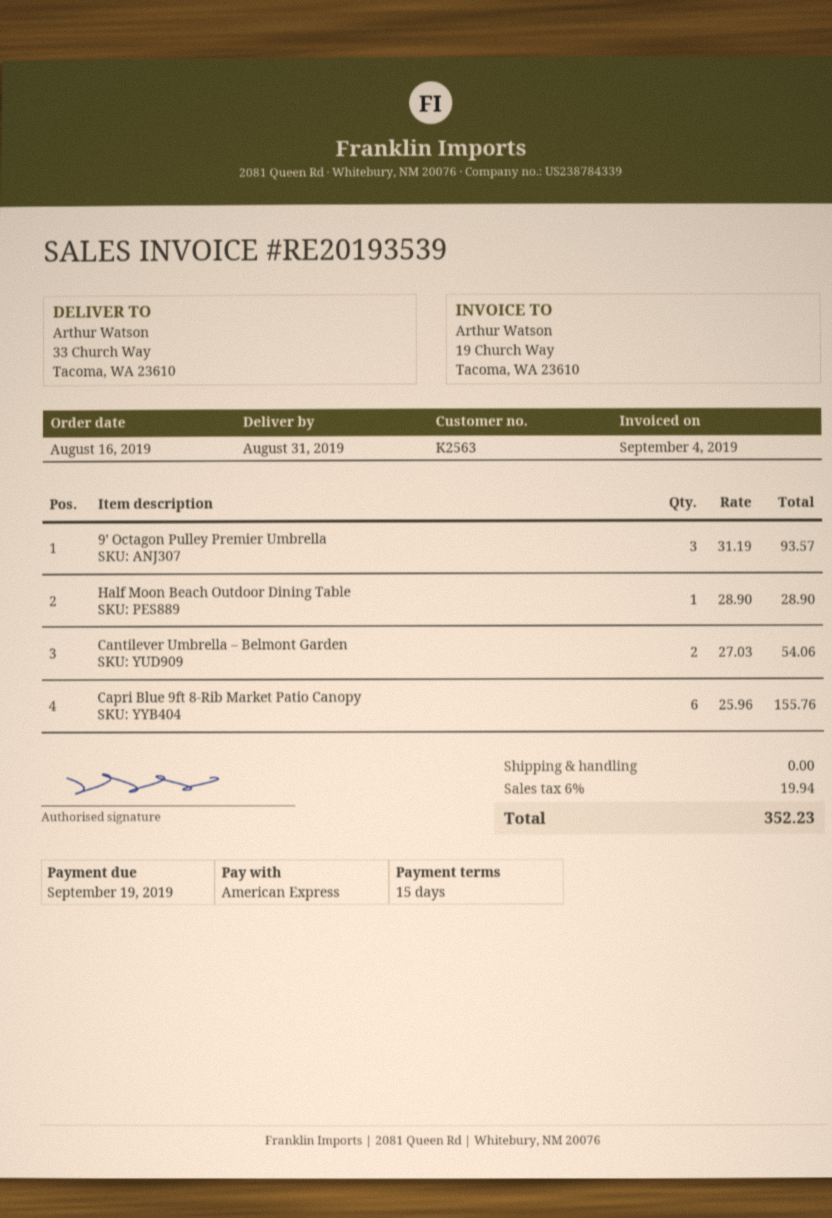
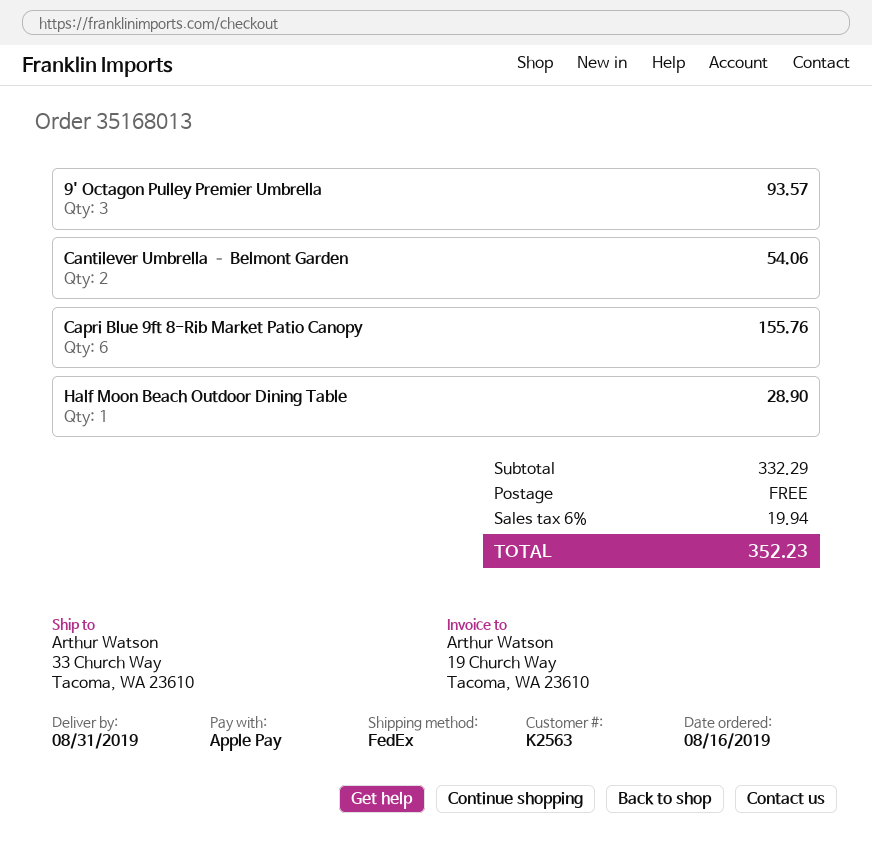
payment method: American Express -> Apple Pay

